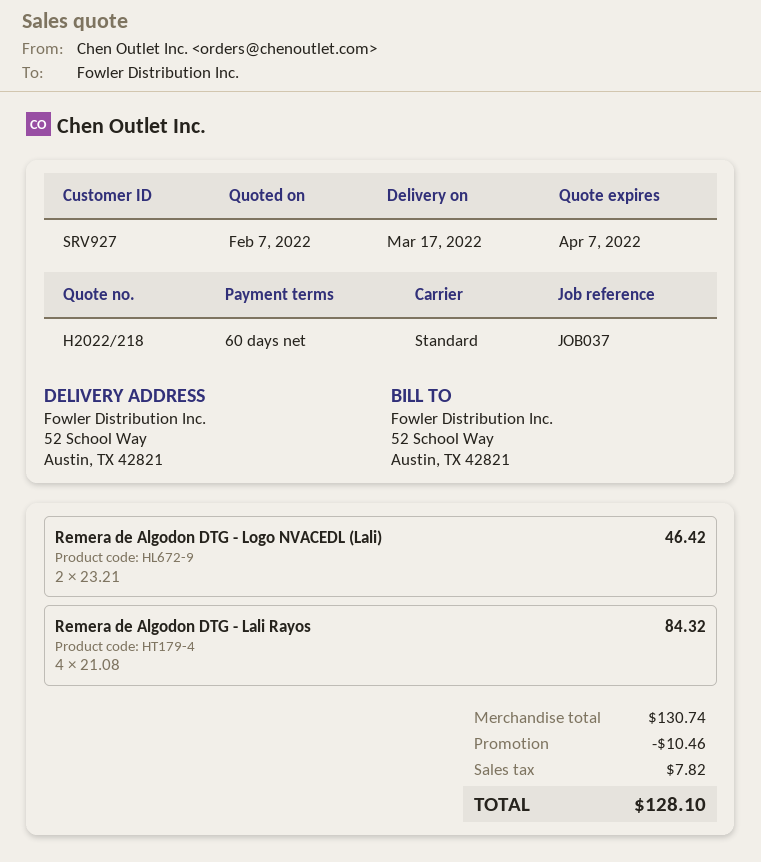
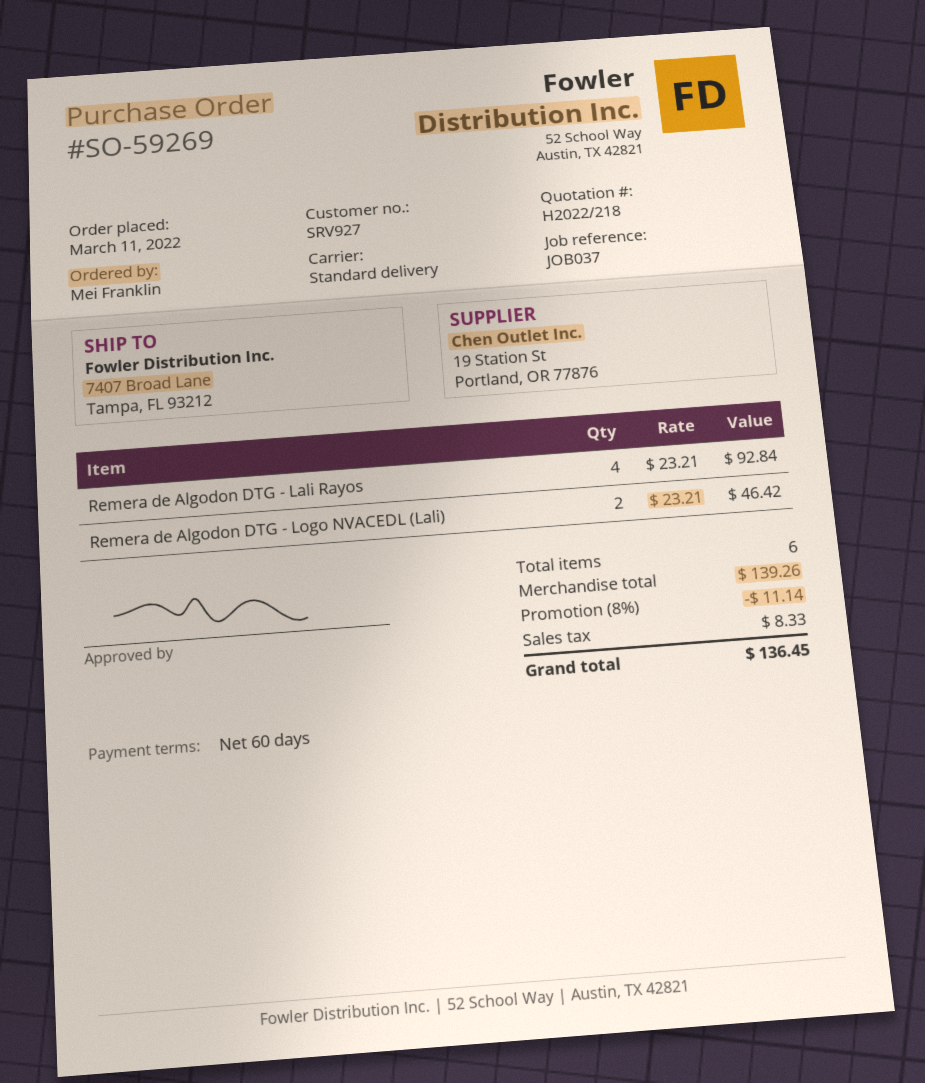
ship to: 52 School Way, Austin, TX 42821 -> 7407 Broad Lane, Tampa, FL 93212
Remera de Algodon DTG - Lali Rayos: 4 x 21.08 = 84.32 -> 4 x 23.21 = 92.84
subtotal: 130.74 -> 139.26
discount: 10.46 -> 11.14
tax: 7.82 -> 8.33
total: 128.10 -> 136.45

